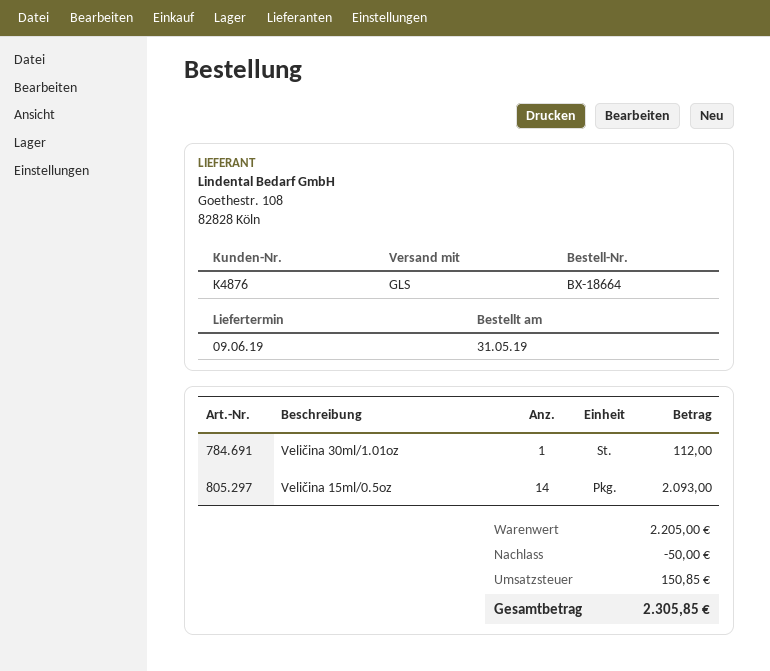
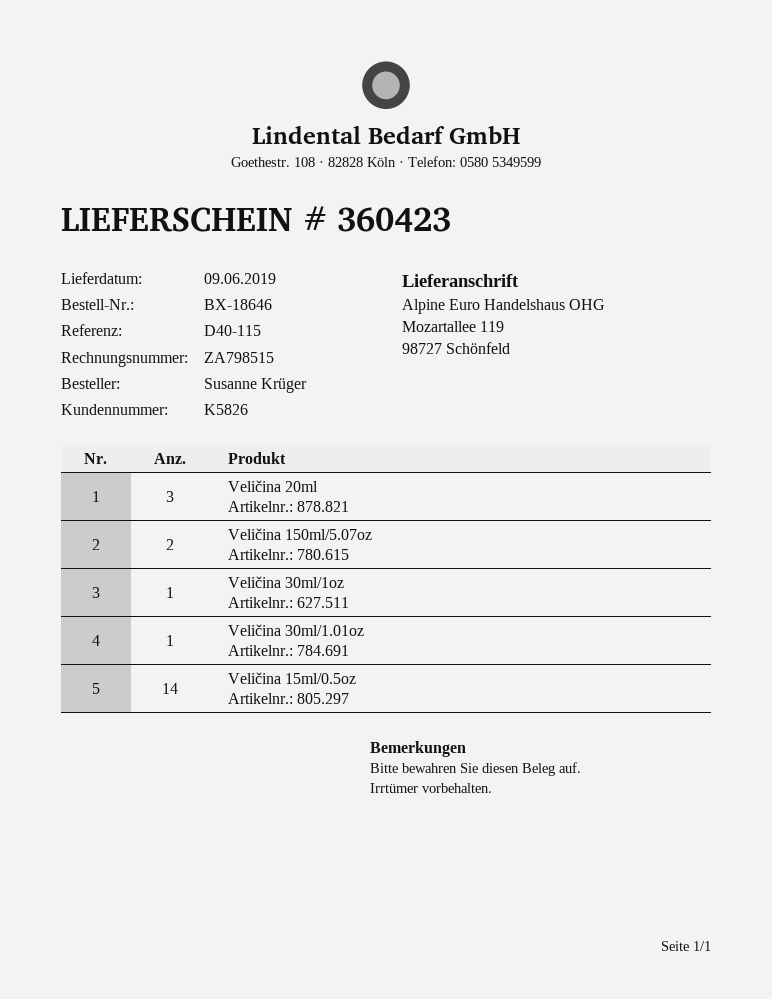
order number: BX-18664 -> BX-18646
customer number: K4876 -> K5826
Veličina 20ml: none -> 3
Veličina 150ml/5.07oz: none -> 2
Veličina 30ml/1oz: none -> 1

